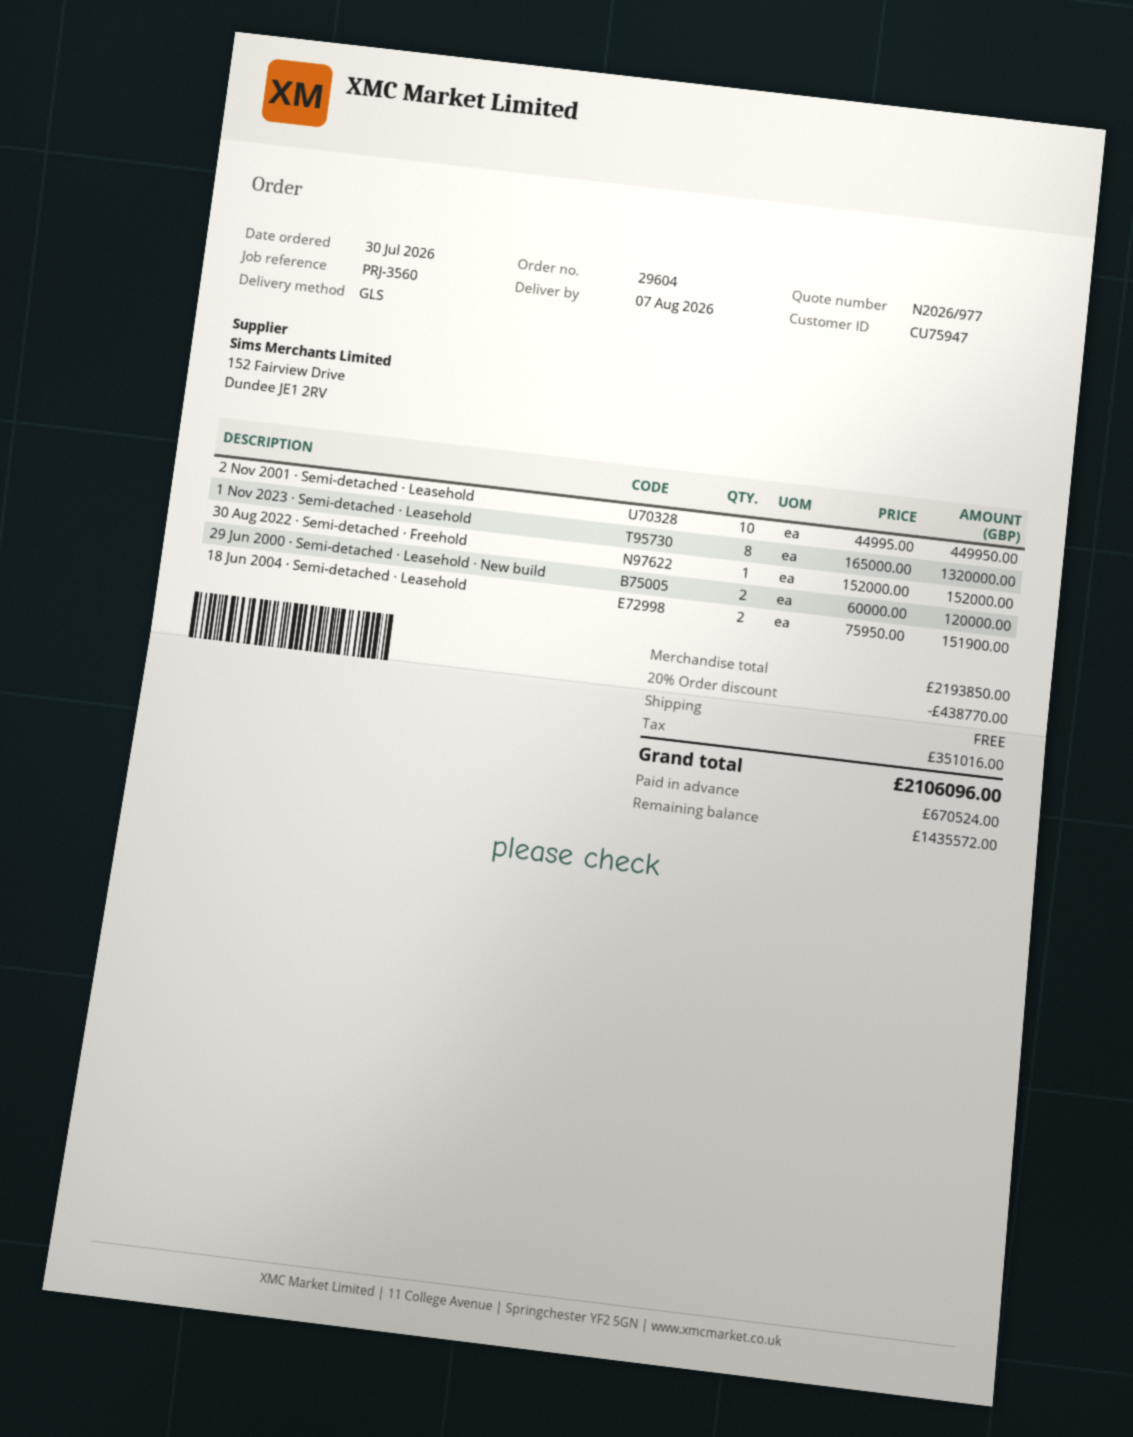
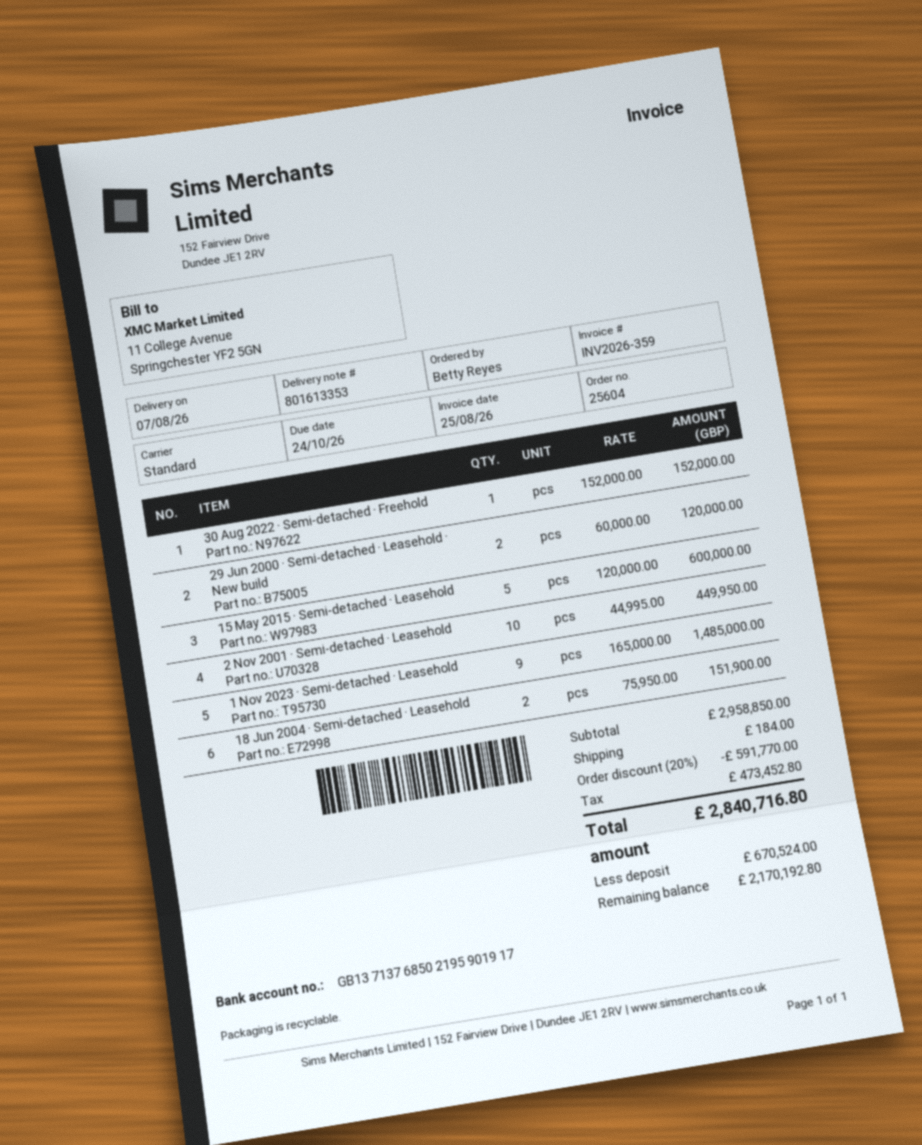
order number: 29604 -> 25604
shipping method: GLS -> standard
1 Nov 2023 · Semi-detached · Leasehold: 8 x 165000.00 = 1320000.00 -> 9 x 165000.00 = 1485000.00
15 May 2015 · Semi-detached · Leasehold: none -> 5 x 120000.00 = 600000.00
subtotal: 2193850.00 -> 2958850.00
discount: 20% = 438770.00 -> 20% = 591770.00
shipping: 0.00 -> 184.00
tax: 351016.00 -> 473452.80
total: 2106096.00 -> 2840716.80
balance: 1435572.00 -> 2170192.80

